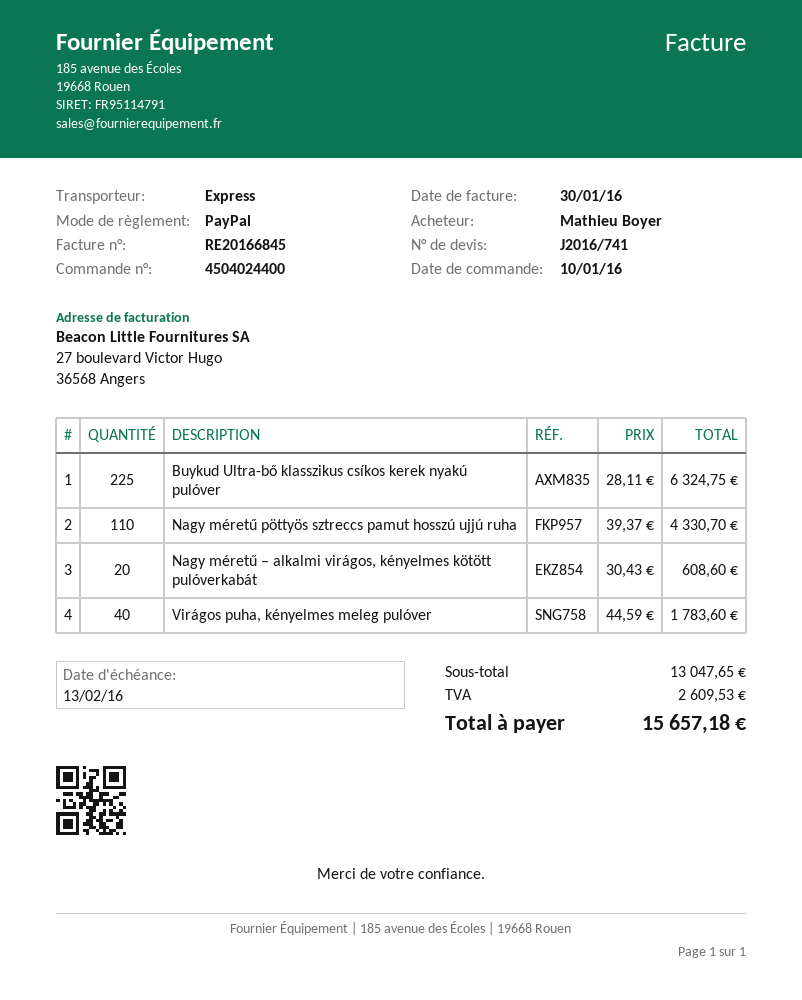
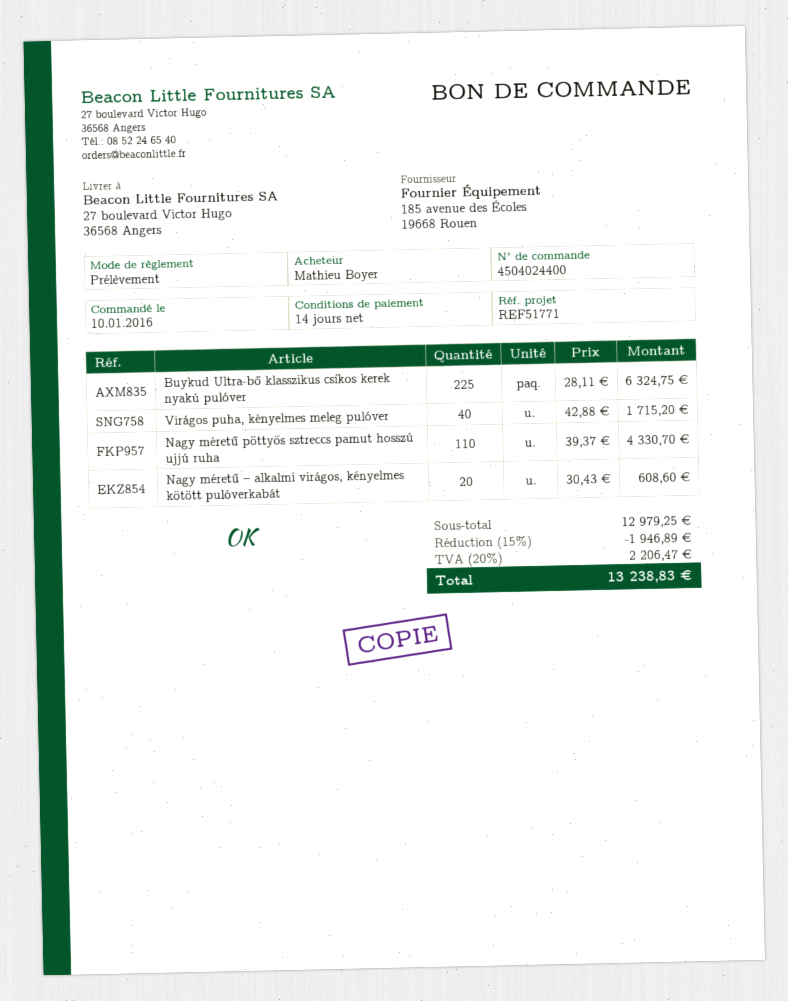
payment method: PayPal -> direct debit
Virágos puha, kényelmes meleg pulóver: 40 x 44.59 = 1783.60 -> 40 x 42.88 = 1715.20
subtotal: 13047.65 -> 12979.25
discount: none -> 15% = 1946.89
tax: 2609.53 -> 2206.47
total: 15657.18 -> 13238.83

